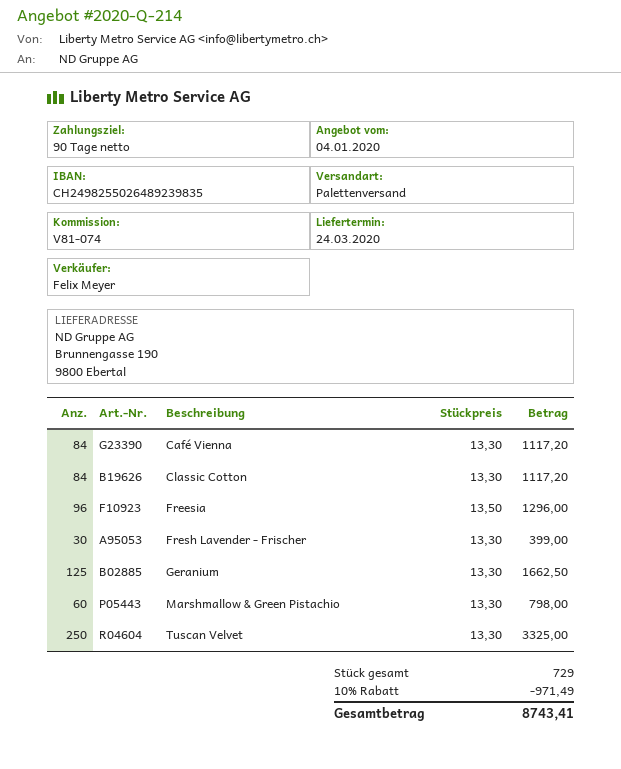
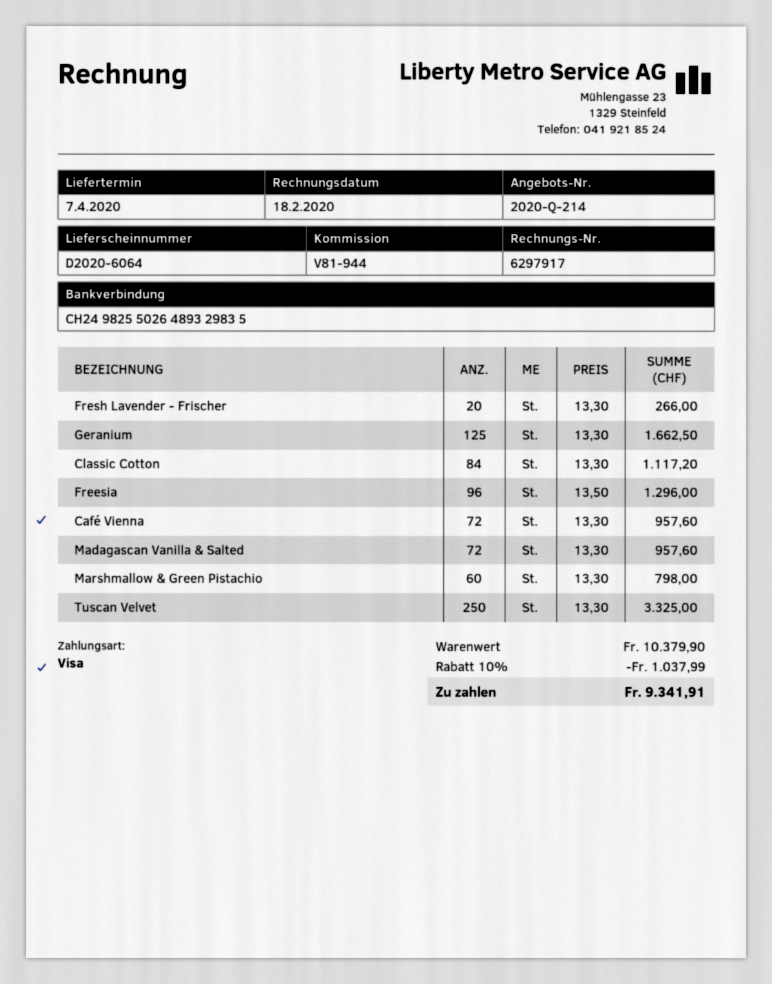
delivery date: 2020-03-24 -> 2020-04-07
reference: V81-074 -> V81-944
bank account: CH2498255026489239835 -> CH2498255026489329835
Café Vienna: 84 x 13.30 = 1117.20 -> 72 x 13.30 = 957.60
Fresh Lavender - Frischer: 30 x 13.30 = 399.00 -> 20 x 13.30 = 266.00
Madagascan Vanilla & Salted: none -> 72 x 13.30 = 957.60
discount: 10% = 971.49 -> 10% = 1037.99
total: 8743.41 -> 9341.91

